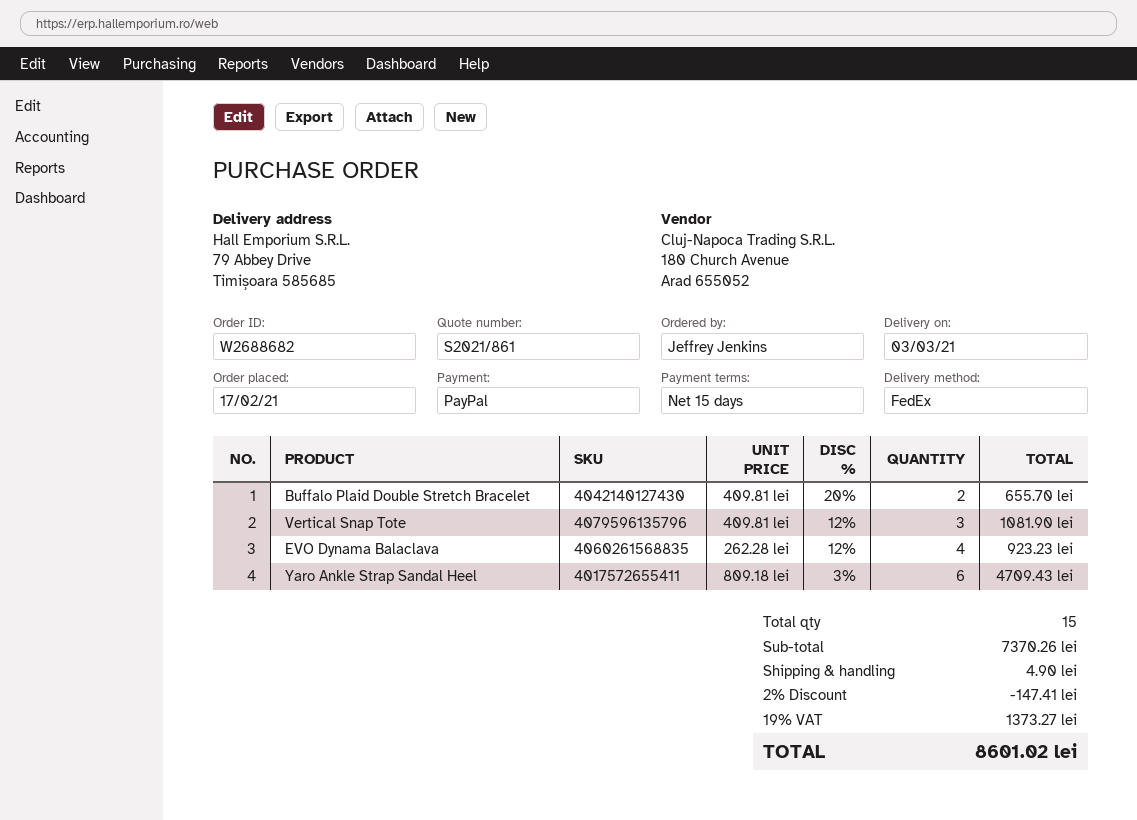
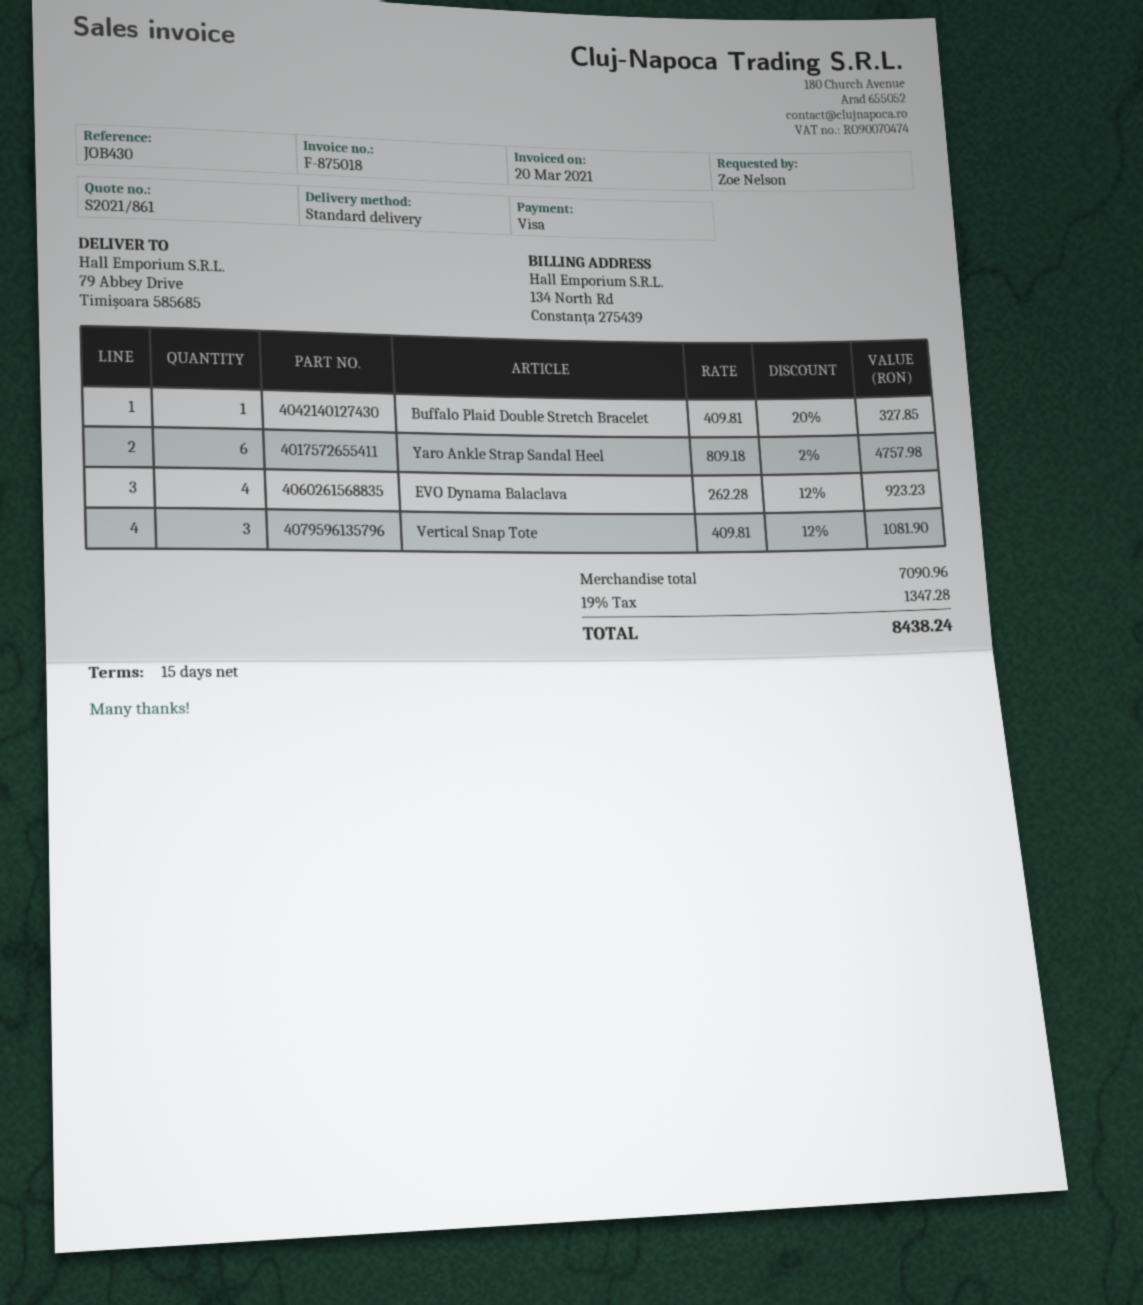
ordered by: Jeffrey Jenkins -> Zoe Nelson
payment method: PayPal -> Visa
shipping method: FedEx -> standard
Buffalo Plaid Double Stretch Bracelet: 2 x 409.81 - 20% = 655.70 -> 1 x 409.81 - 20% = 327.85
Yaro Ankle Strap Sandal Heel: 6 x 809.18 - 3% = 4709.43 -> 6 x 809.18 - 2% = 4757.98
subtotal: 7370.26 -> 7090.96
discount: 2% = 147.41 -> none
shipping: 4.90 -> none
tax: 19% = 1373.27 -> 19% = 1347.28
total: 8601.02 -> 8438.24

